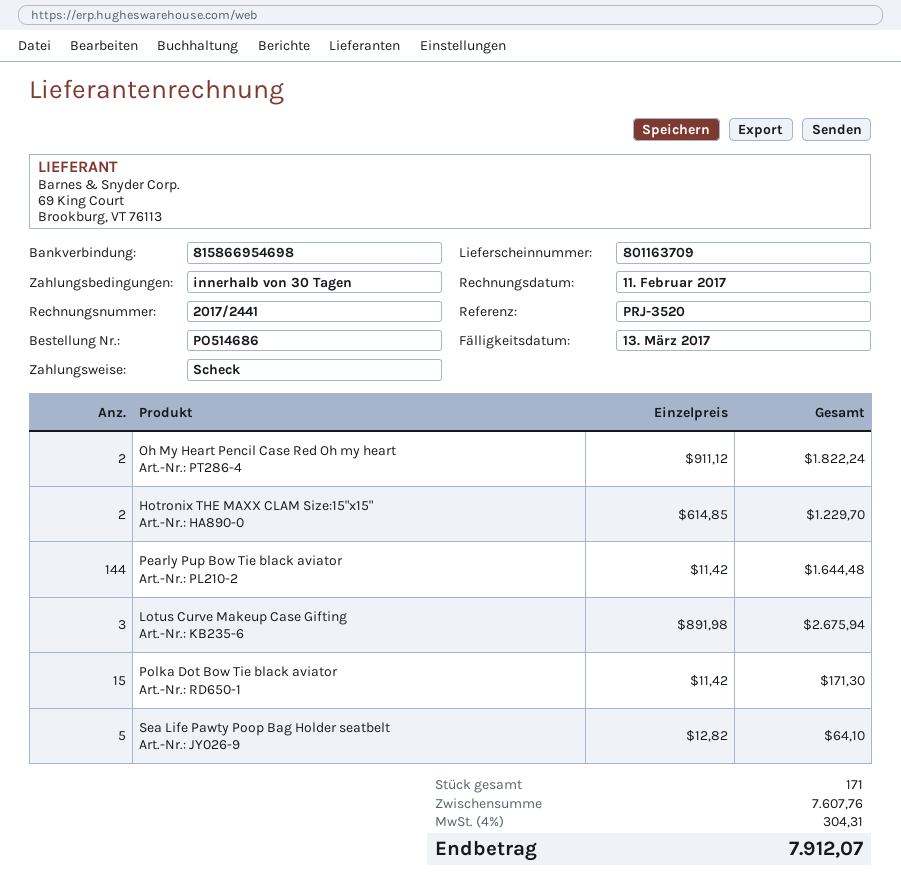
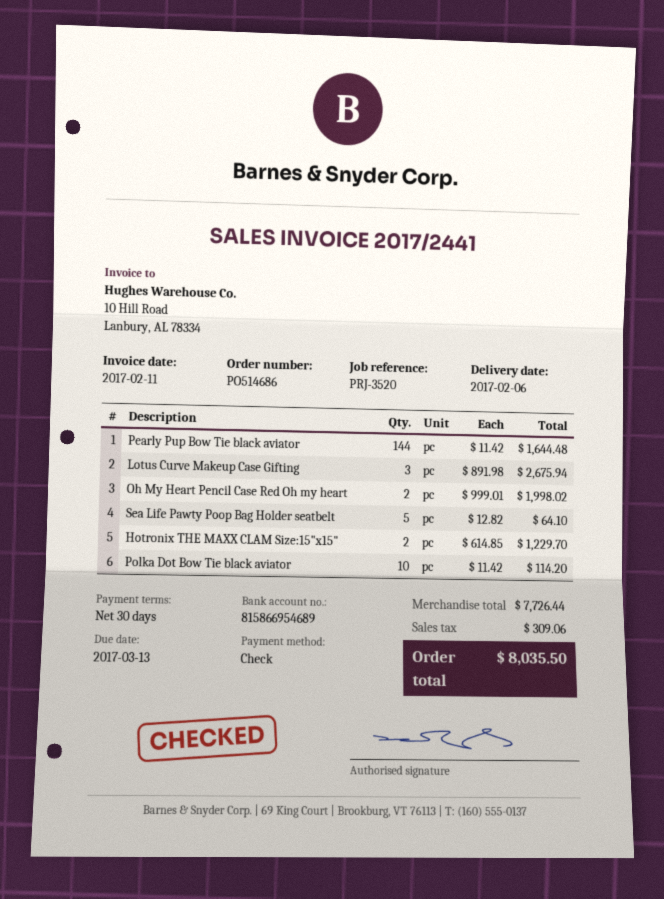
bank account: 815866954698 -> 815866954689
Oh My Heart Pencil Case Red Oh my heart: 2 x 911.12 = 1822.24 -> 2 x 999.01 = 1998.02
Polka Dot Bow Tie black aviator: 15 x 11.42 = 171.30 -> 10 x 11.42 = 114.20
subtotal: 7607.76 -> 7726.44
tax: 304.31 -> 309.06
total: 7912.07 -> 8035.50

